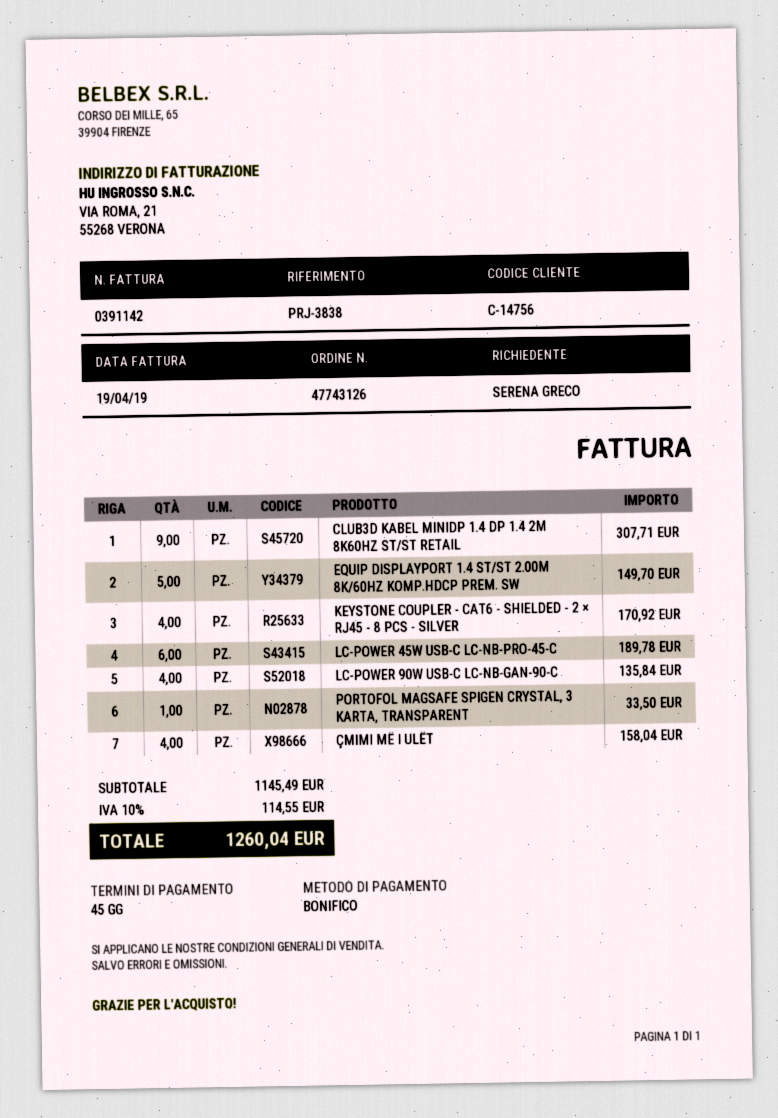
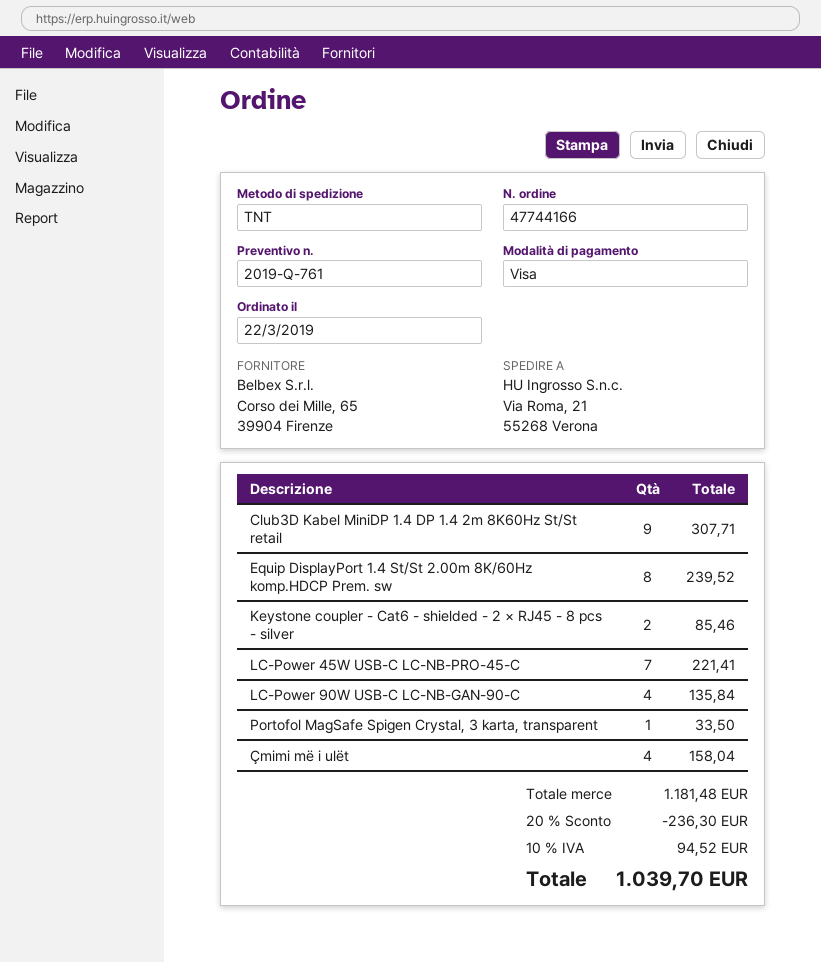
order number: 47743126 -> 47744166
payment method: bank transfer -> Visa
EQUIP DISPLAYPORT 1.4 ST/ST 2.00M 8K/60HZ KOMP.HDCP PREM. SW: 5 for 149.70 -> 8 for 239.52
KEYSTONE COUPLER - CAT6 - SHIELDED - 2 × RJ45 - 8 PCS - SILVER: 4 for 170.92 -> 2 for 85.46
LC-POWER 45W USB-C LC-NB-PRO-45-C: 6 for 189.78 -> 7 for 221.41
subtotal: 1145.49 -> 1181.48
discount: none -> 20% = 236.30
tax: 10% = 114.55 -> 10% = 94.52
total: 1260.04 -> 1039.70

